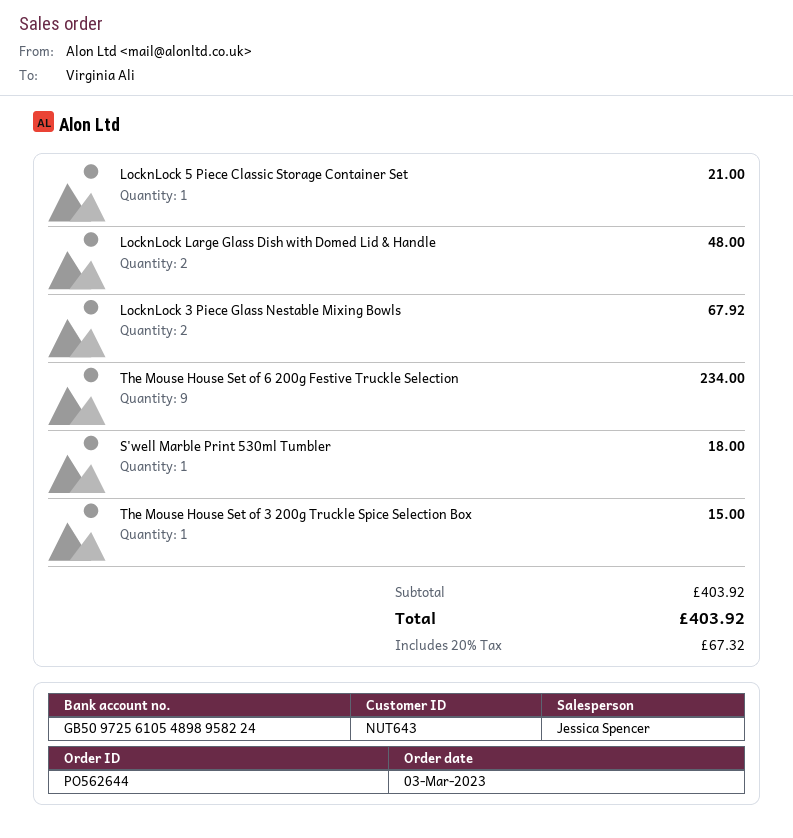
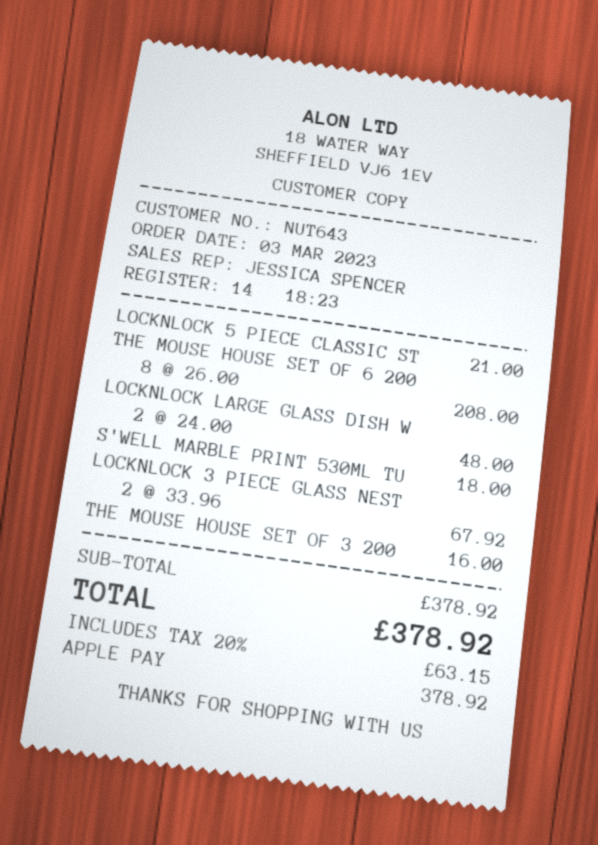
The Mouse House Set of 6 200g Festive Truckle Selection: 9 for 234.00 -> 8 for 208.00
The Mouse House Set of 3 200g Truckle Spice Selection Box: 1 for 15.00 -> 1 for 16.00
subtotal: 403.92 -> 378.92
tax: 20% = 67.32 -> 20% = 63.15
total: 403.92 -> 378.92

